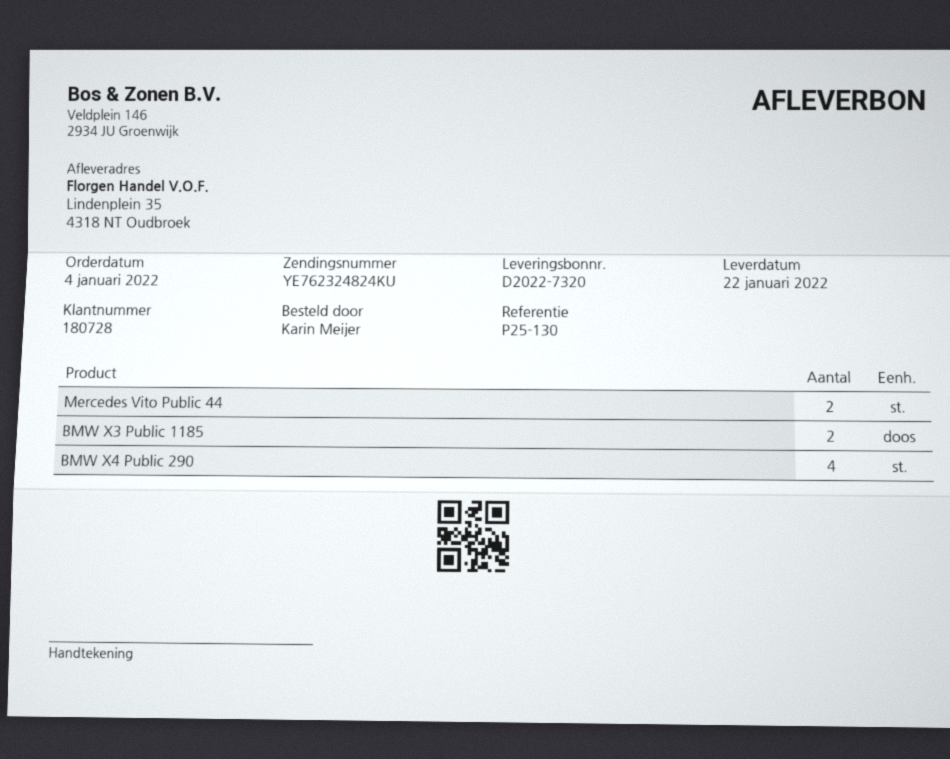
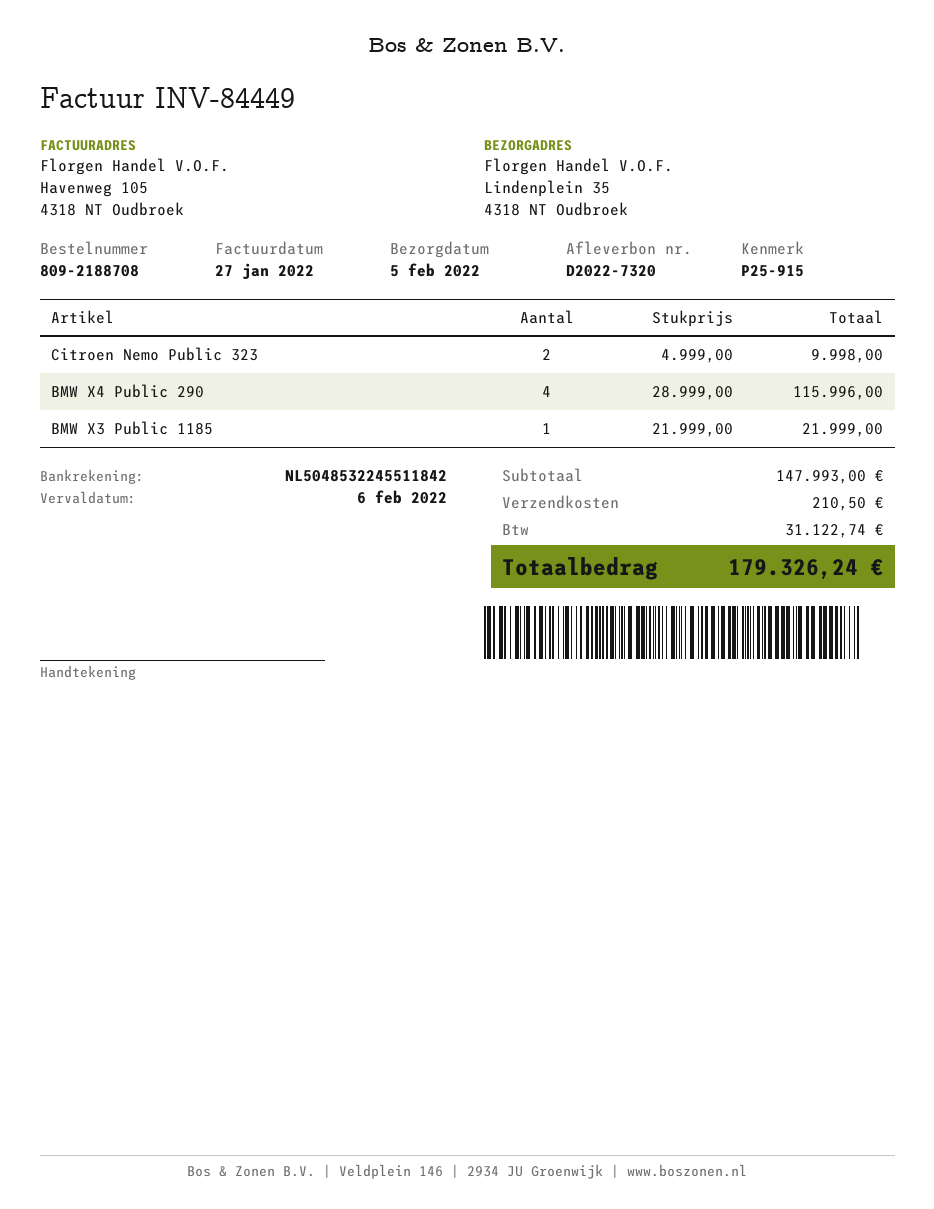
delivery date: 2022-01-22 -> 2022-02-05
reference: P25-130 -> P25-915
Mercedes Vito Public 44: 2 -> none
BMW X3 Public 1185: 2 -> 1
Citroen Nemo Public 323: none -> 2

